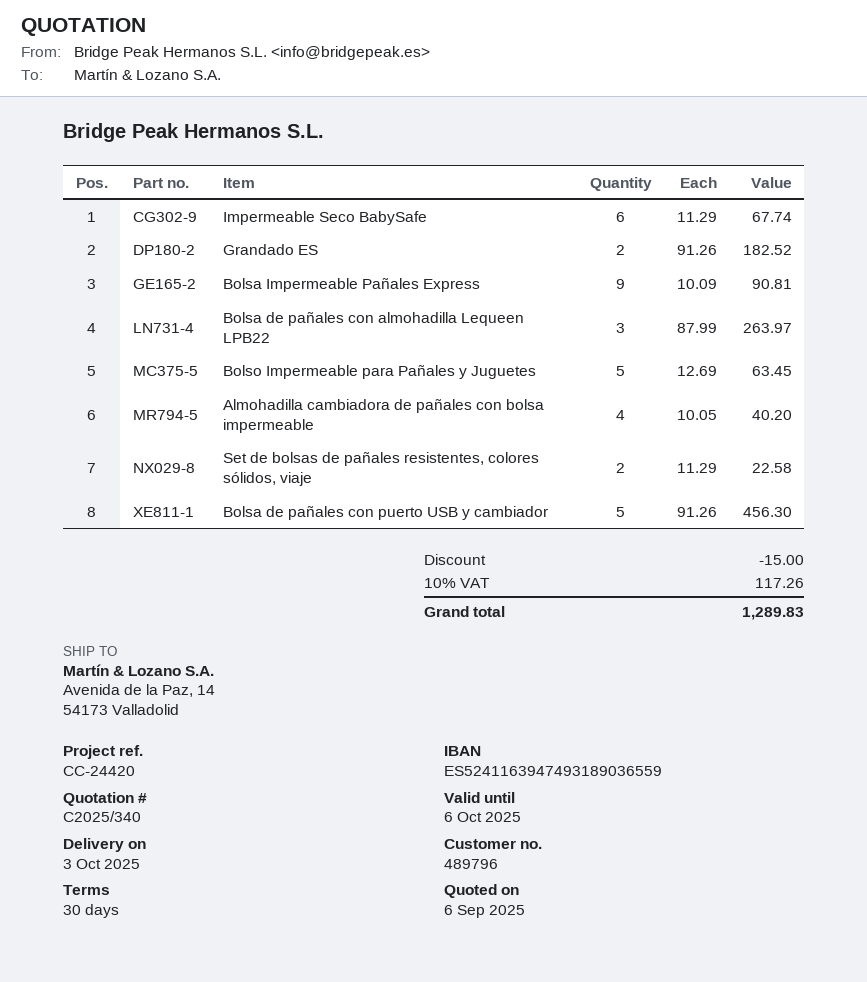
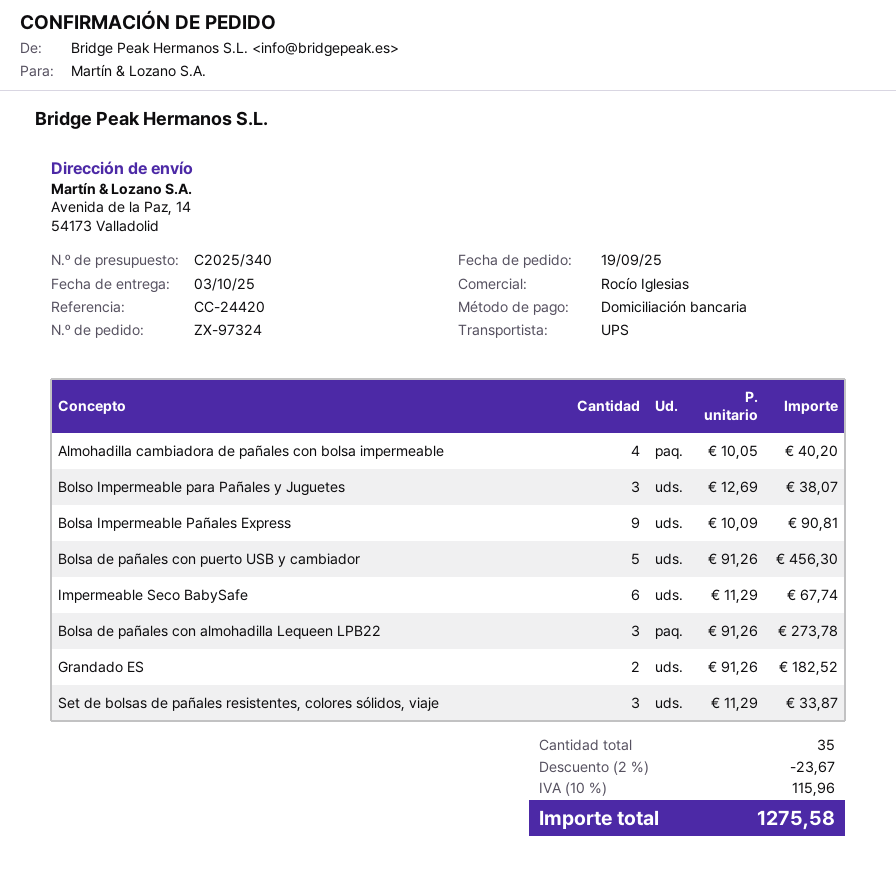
Bolsa de pañales con almohadilla Lequeen LPB22: 3 x 87.99 = 263.97 -> 3 x 91.26 = 273.78
Bolso Impermeable para Pañales y Juguetes: 5 x 12.69 = 63.45 -> 3 x 12.69 = 38.07
Set de bolsas de pañales resistentes, colores sólidos, viaje: 2 x 11.29 = 22.58 -> 3 x 11.29 = 33.87
discount: 15.00 -> 23.67
tax: 10% = 117.26 -> 10% = 115.96
total: 1289.83 -> 1275.58

